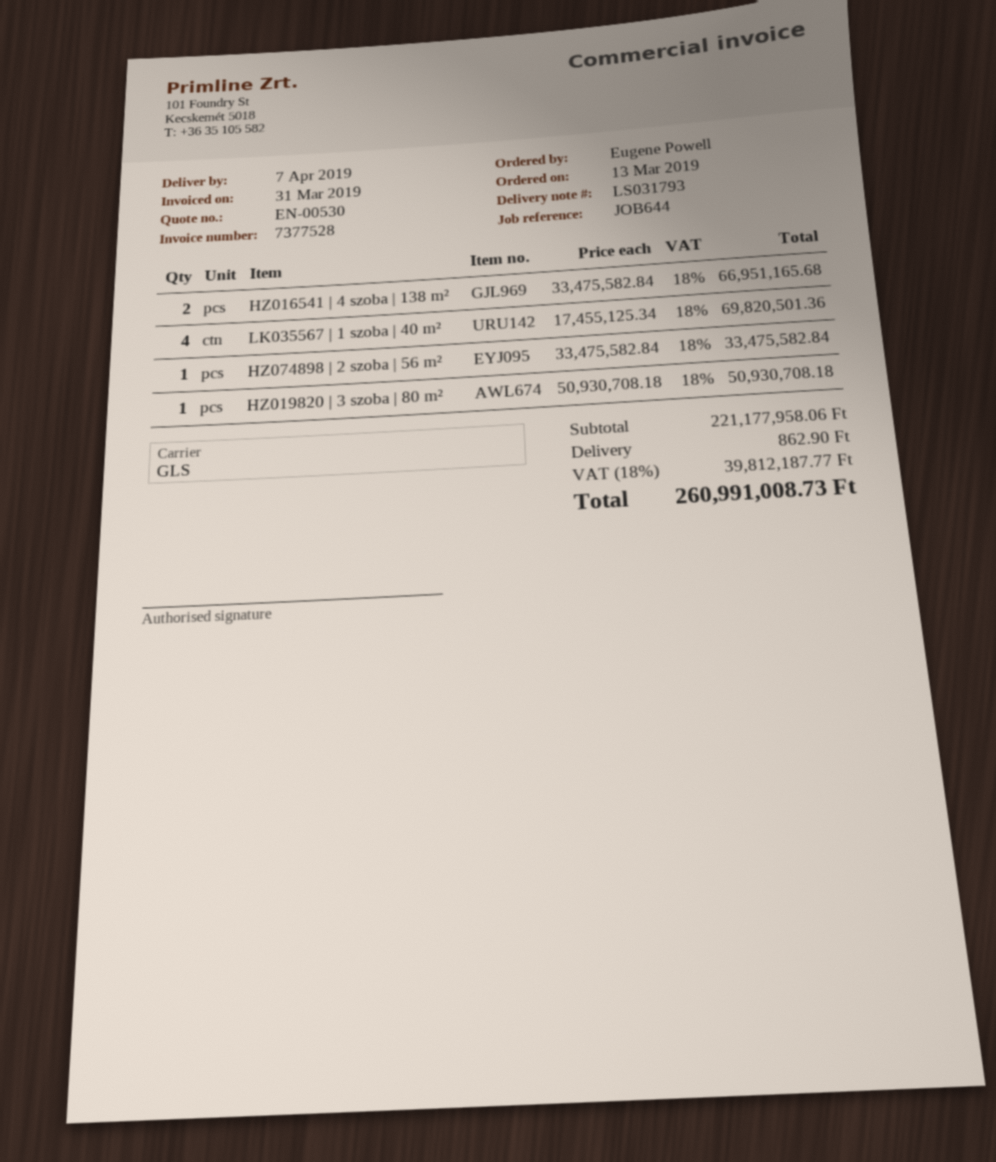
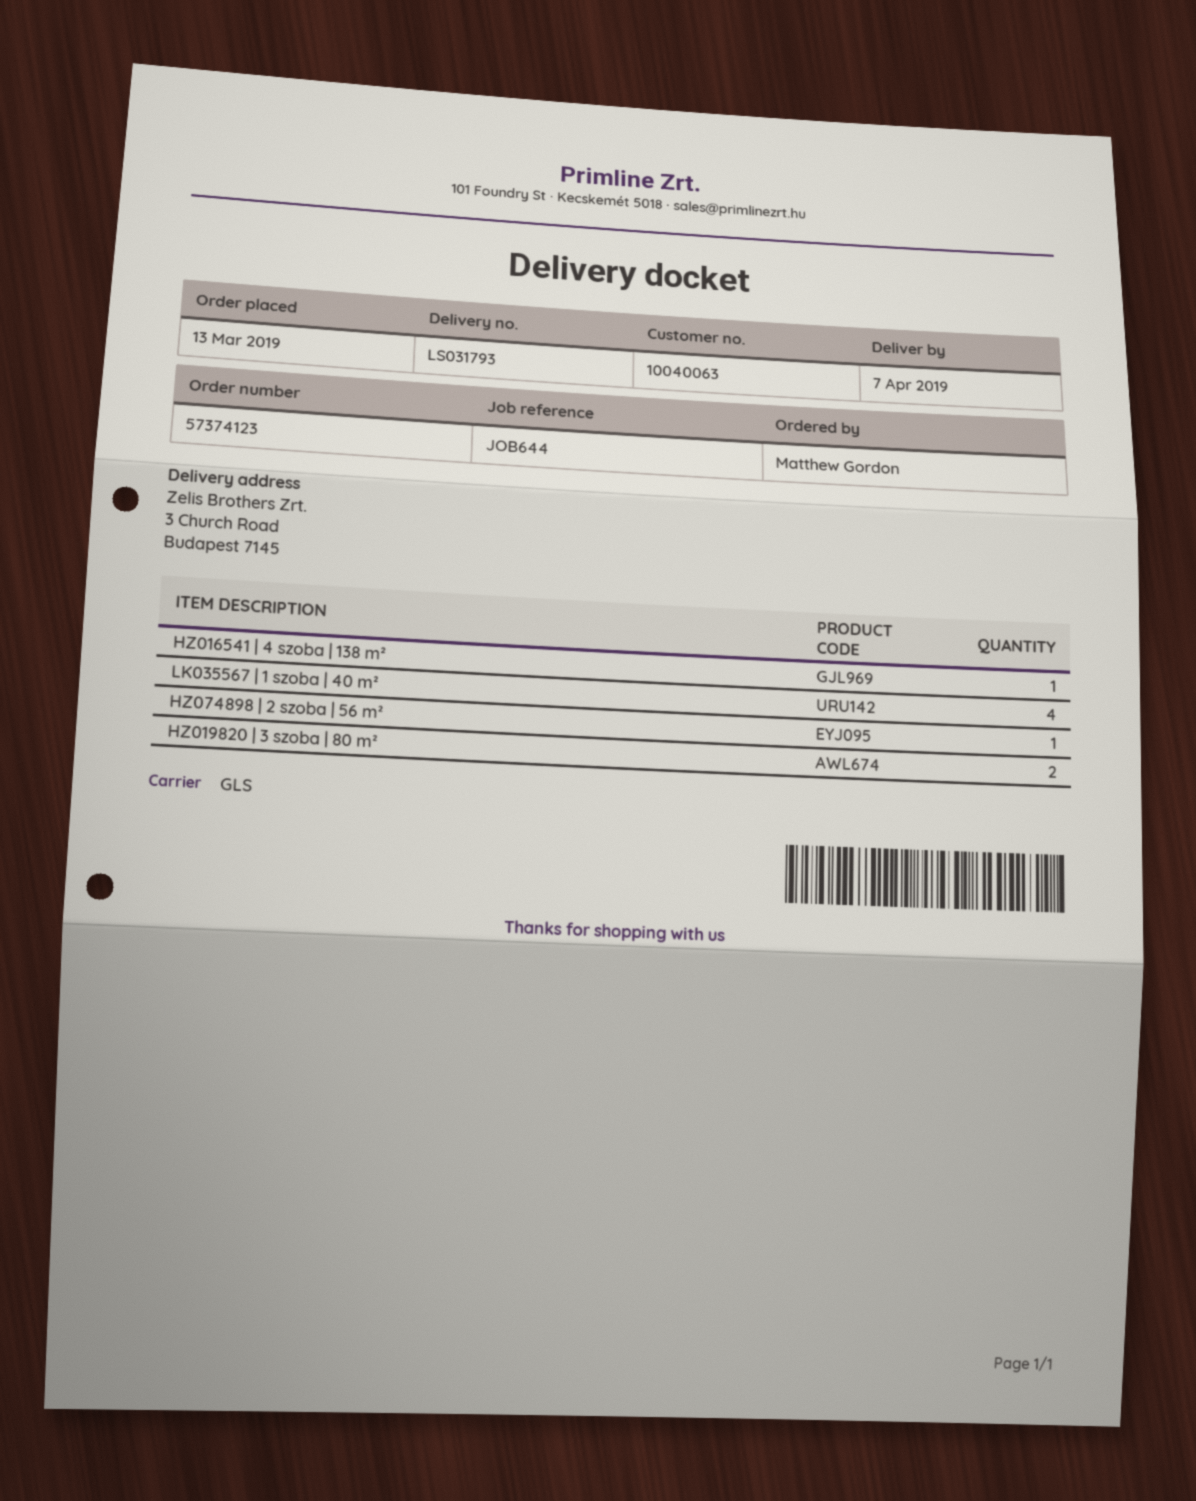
ordered by: Eugene Powell -> Matthew Gordon
HZ016541 | 4 szoba | 138 m²: 2 -> 1
HZ019820 | 3 szoba | 80 m²: 1 -> 2

